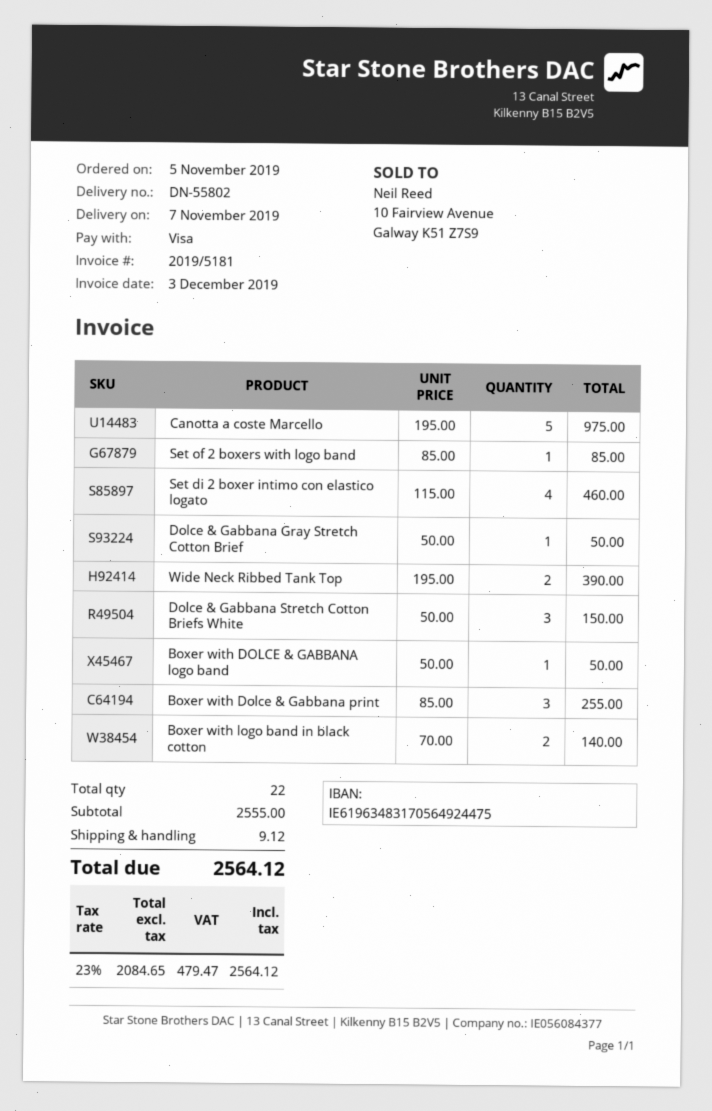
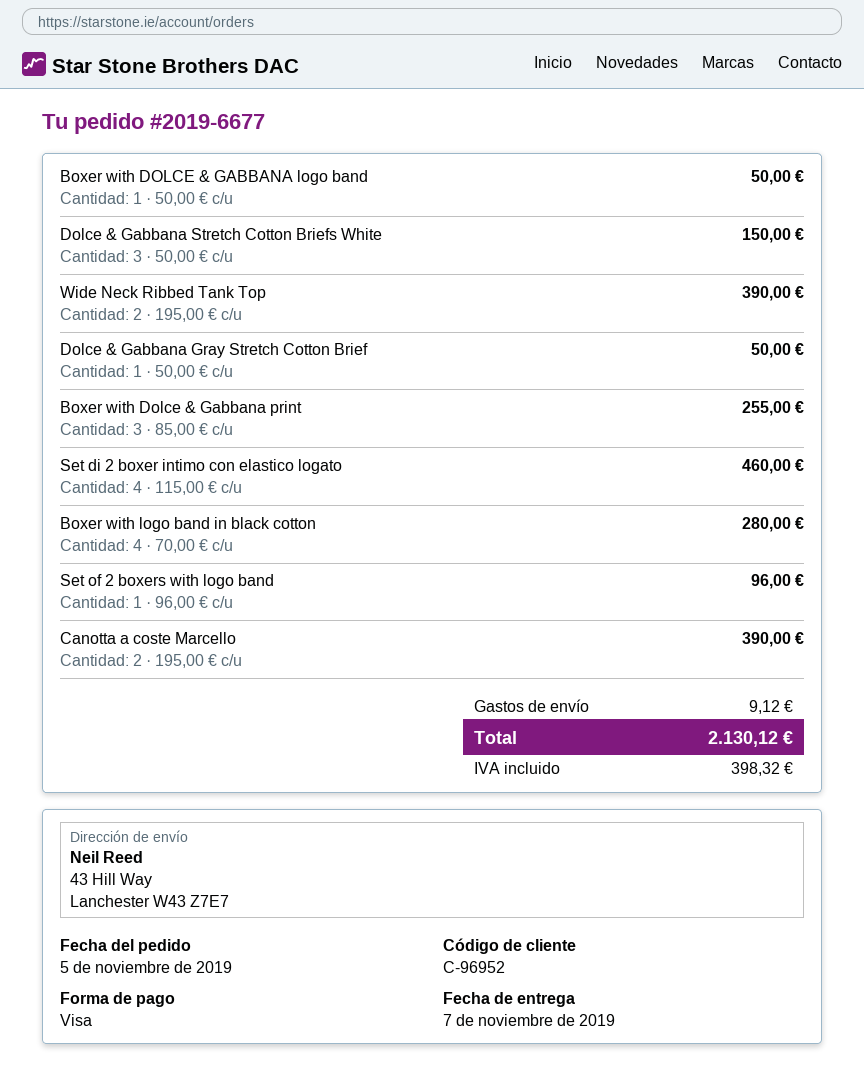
Canotta a coste Marcello: 5 x 195.00 = 975.00 -> 2 x 195.00 = 390.00
Set of 2 boxers with logo band: 1 x 85.00 = 85.00 -> 1 x 96.00 = 96.00
Boxer with logo band in black cotton: 2 x 70.00 = 140.00 -> 4 x 70.00 = 280.00
tax: 479.47 -> 398.32
total: 2564.12 -> 2130.12

